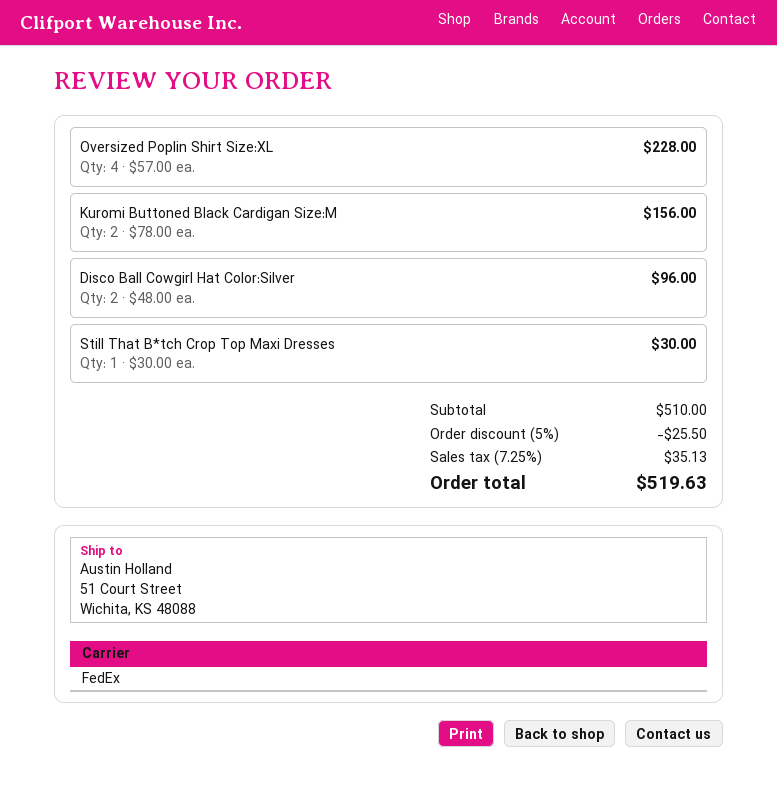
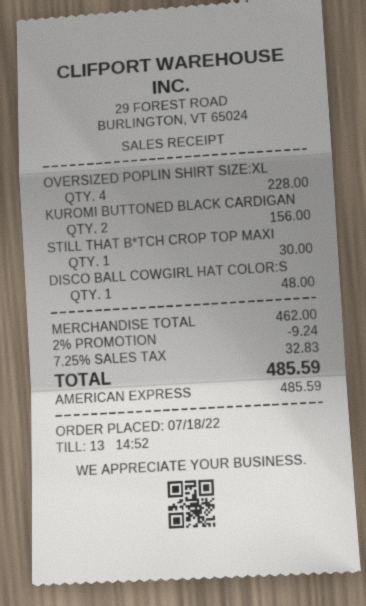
Disco Ball Cowgirl Hat Color:Silver: 2 for 96.00 -> 1 for 48.00
subtotal: 510.00 -> 462.00
discount: 5% = 25.50 -> 2% = 9.24
tax: 7.25% = 35.13 -> 7.25% = 32.83
total: 519.63 -> 485.59

